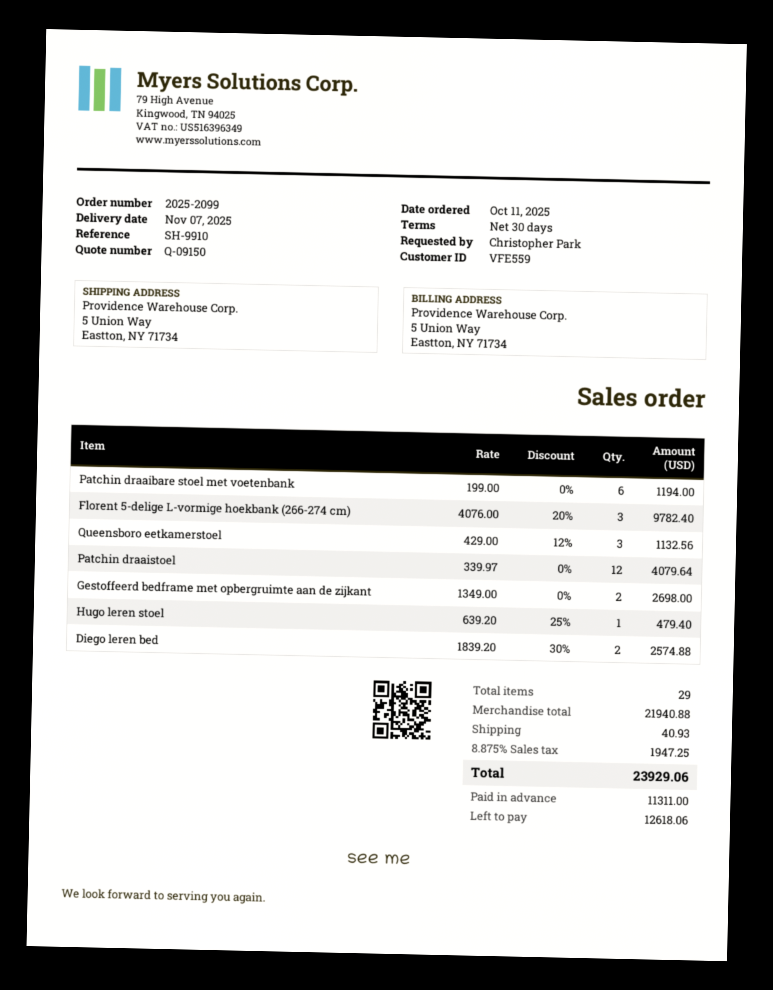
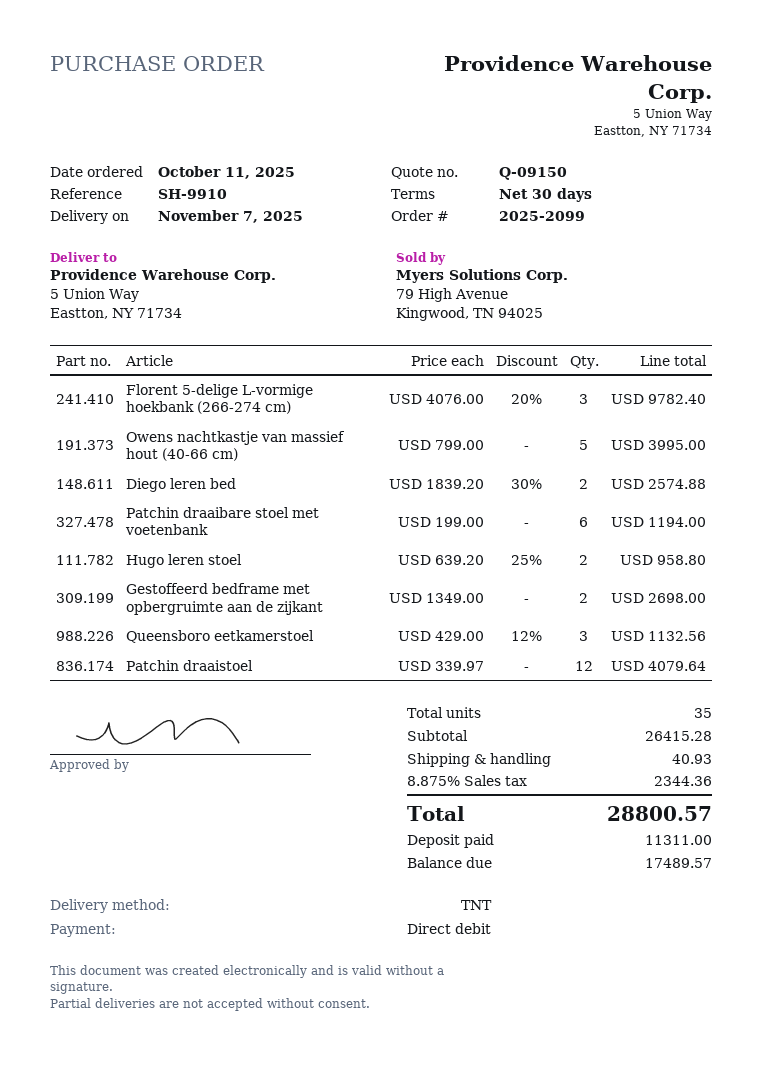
Hugo leren stoel: 1 x 639.20 - 25% = 479.40 -> 2 x 639.20 - 25% = 958.80
Owens nachtkastje van massief hout (40-66 cm): none -> 5 x 799.00 = 3995.00
total quantity: 29 -> 35
subtotal: 21940.88 -> 26415.28
tax: 8.875% = 1947.25 -> 8.875% = 2344.36
total: 23929.06 -> 28800.57
balance: 12618.06 -> 17489.57

